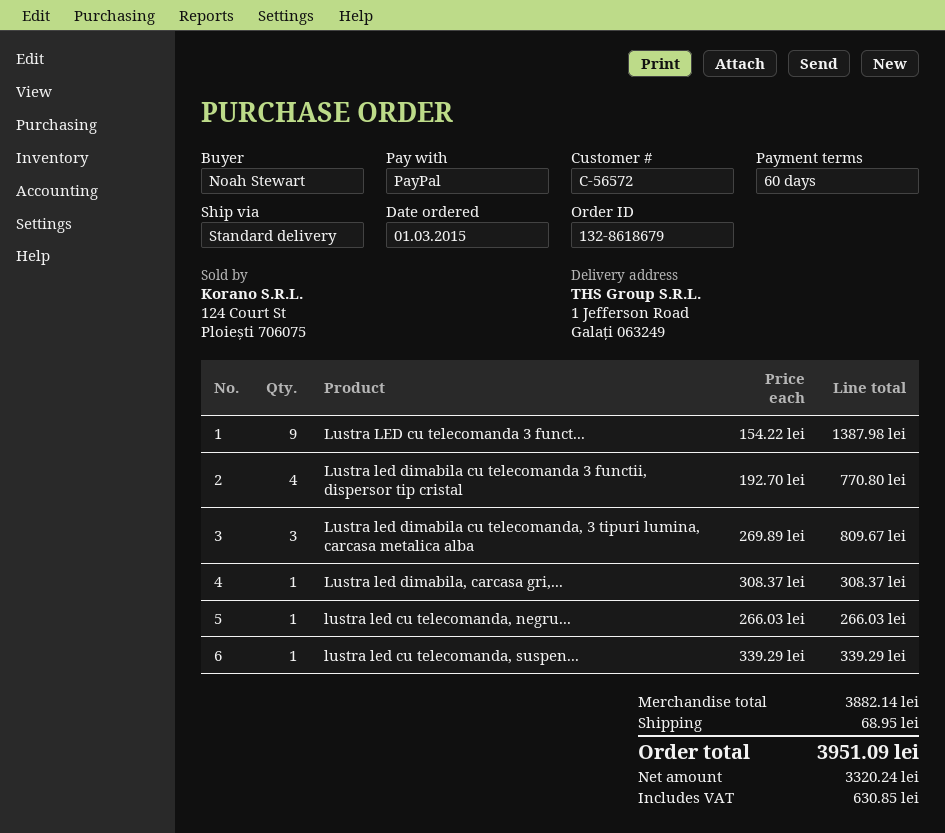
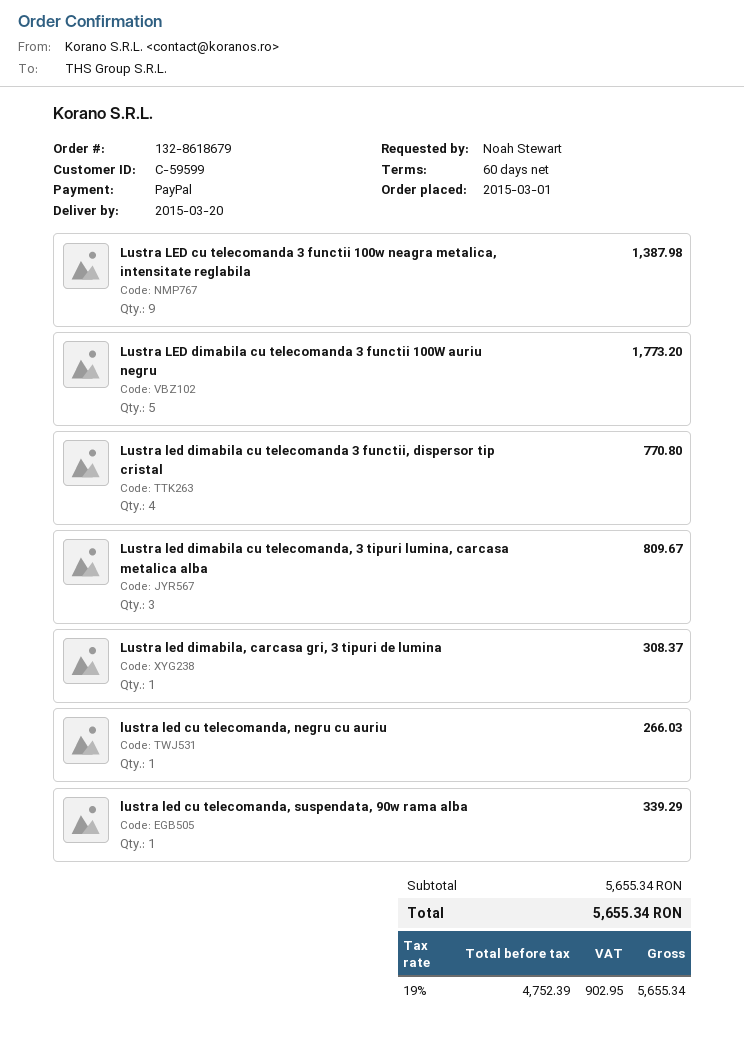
customer number: C-56572 -> C-59599
Lustra LED dimabila cu telecomanda 3 functii 100W auriu negru: none -> 5 for 1773.20
subtotal: 3882.14 -> 5655.34
shipping: 68.95 -> none
net: 3320.24 -> 4752.39
tax: 630.85 -> 902.95
total: 3951.09 -> 5655.34

